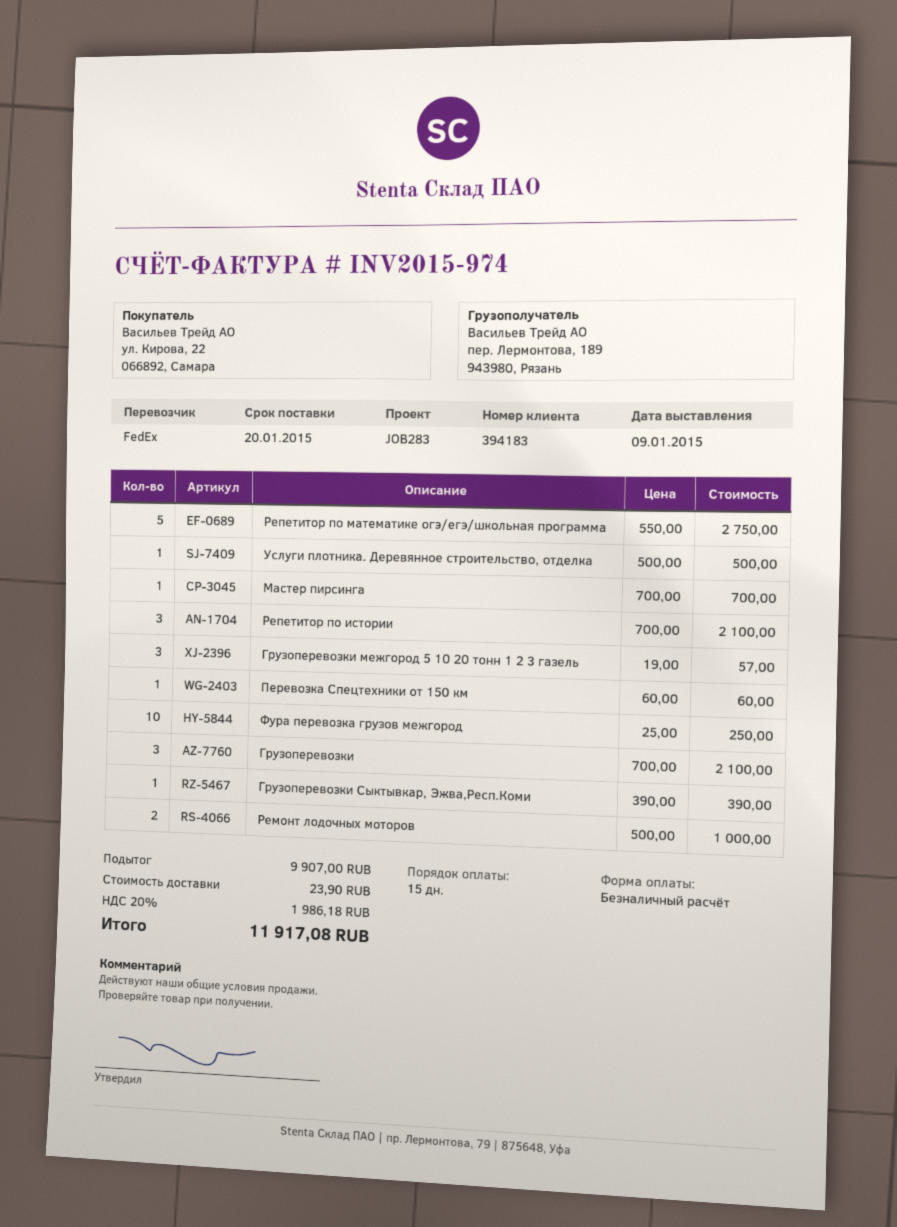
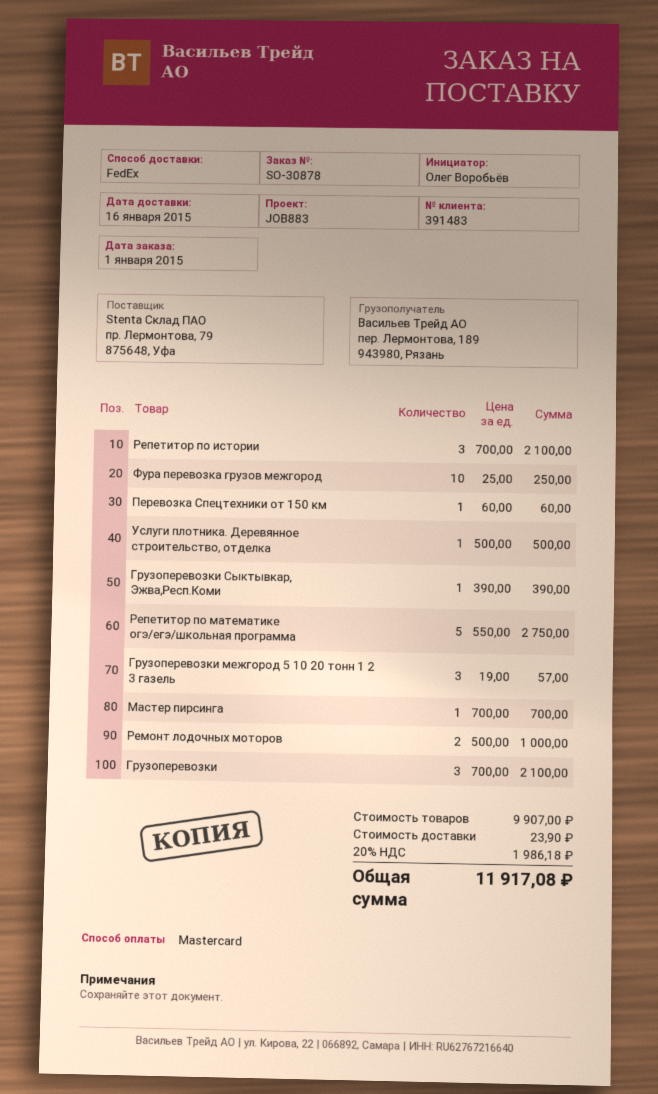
delivery date: 2015-01-20 -> 2015-01-16
customer number: 394183 -> 391483
reference: JOB283 -> JOB883
payment method: bank transfer -> Mastercard

